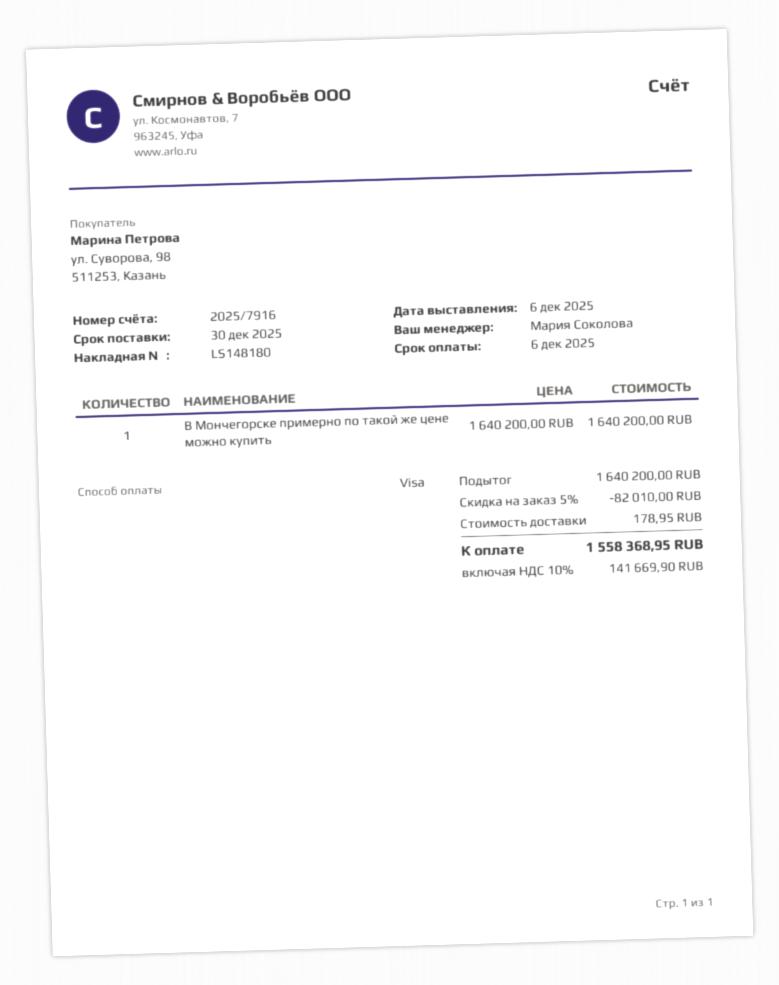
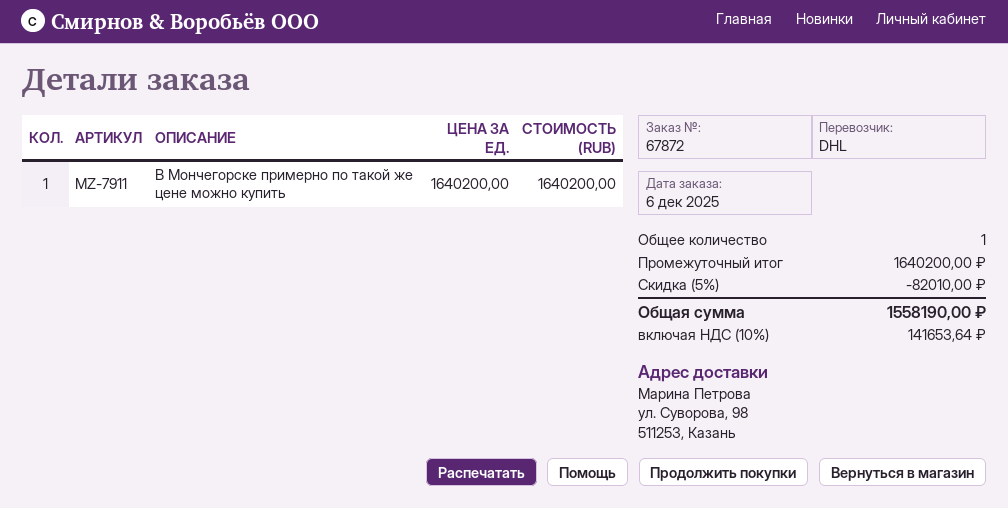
shipping: 178.95 -> none
tax: 10% = 141669.90 -> 10% = 141653.64
total: 1558368.95 -> 1558190.00

